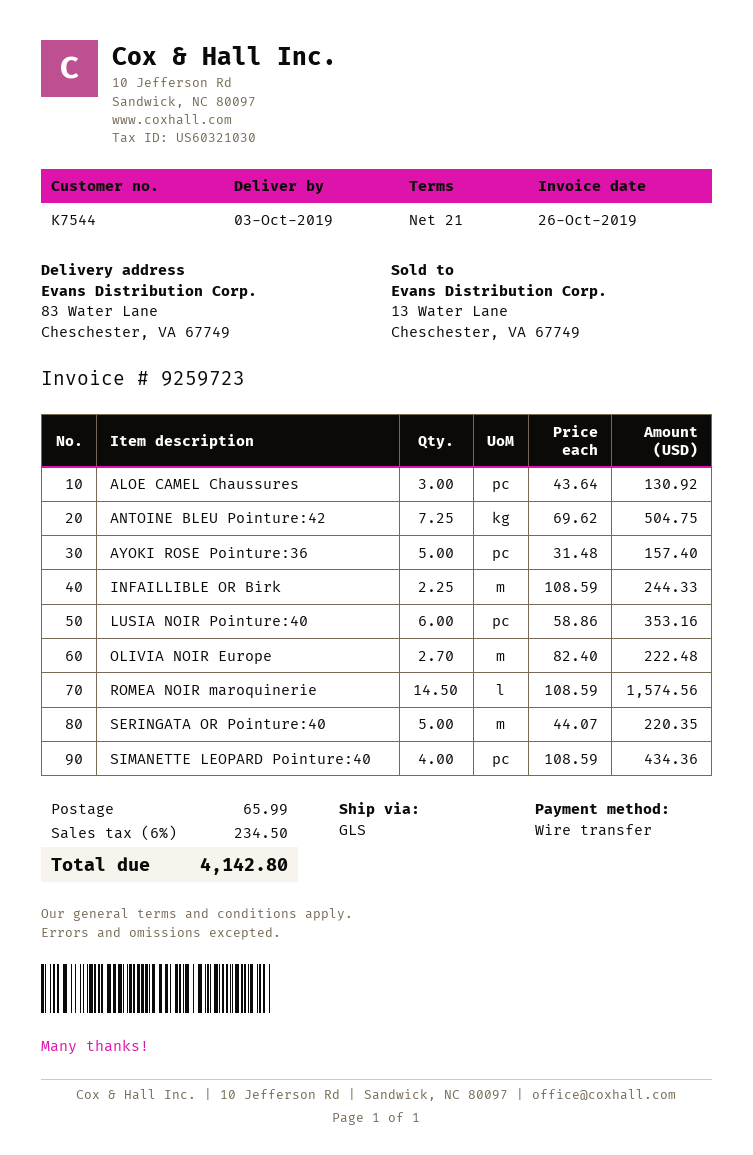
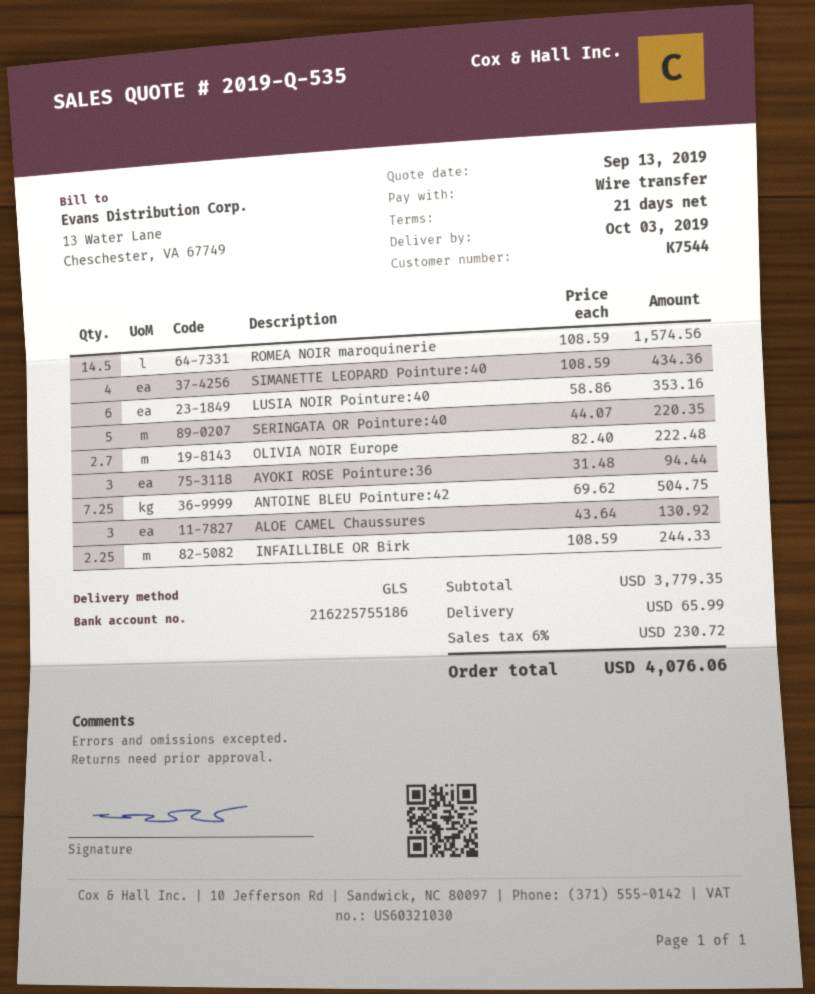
AYOKI ROSE Pointure:36: 5 x 31.48 = 157.40 -> 3 x 31.48 = 94.44
tax: 6% = 234.50 -> 6% = 230.72
total: 4142.80 -> 4076.06

